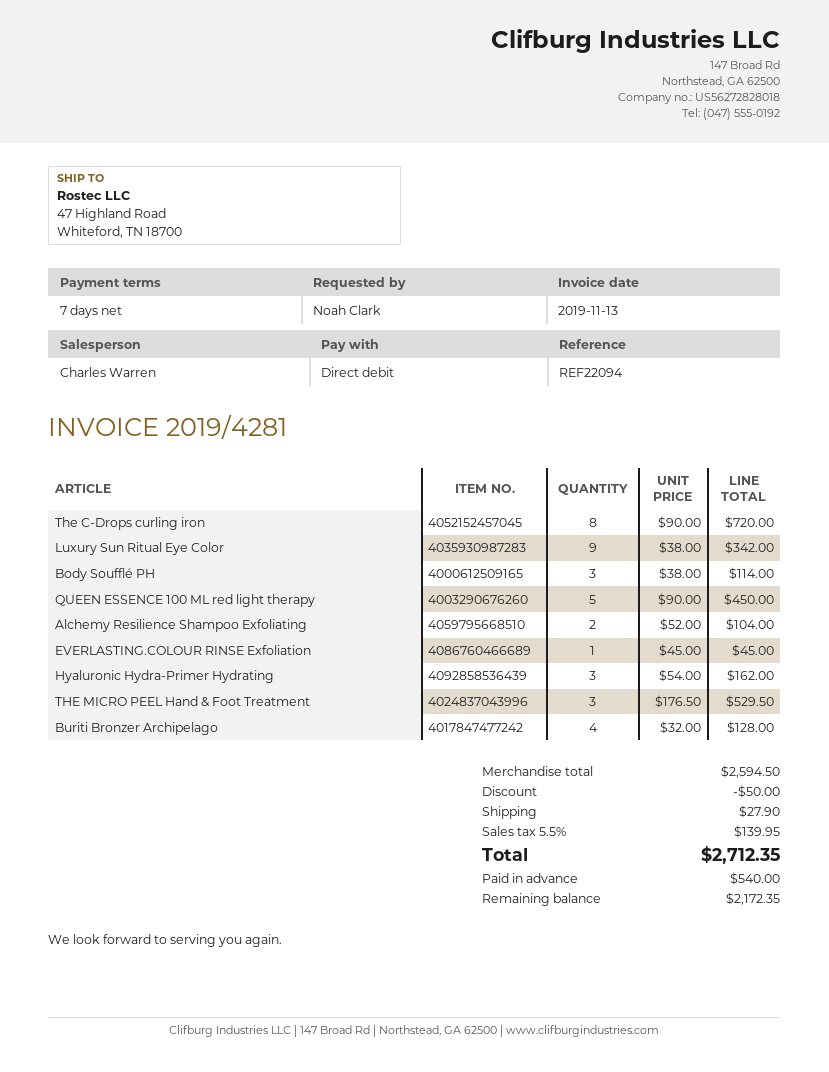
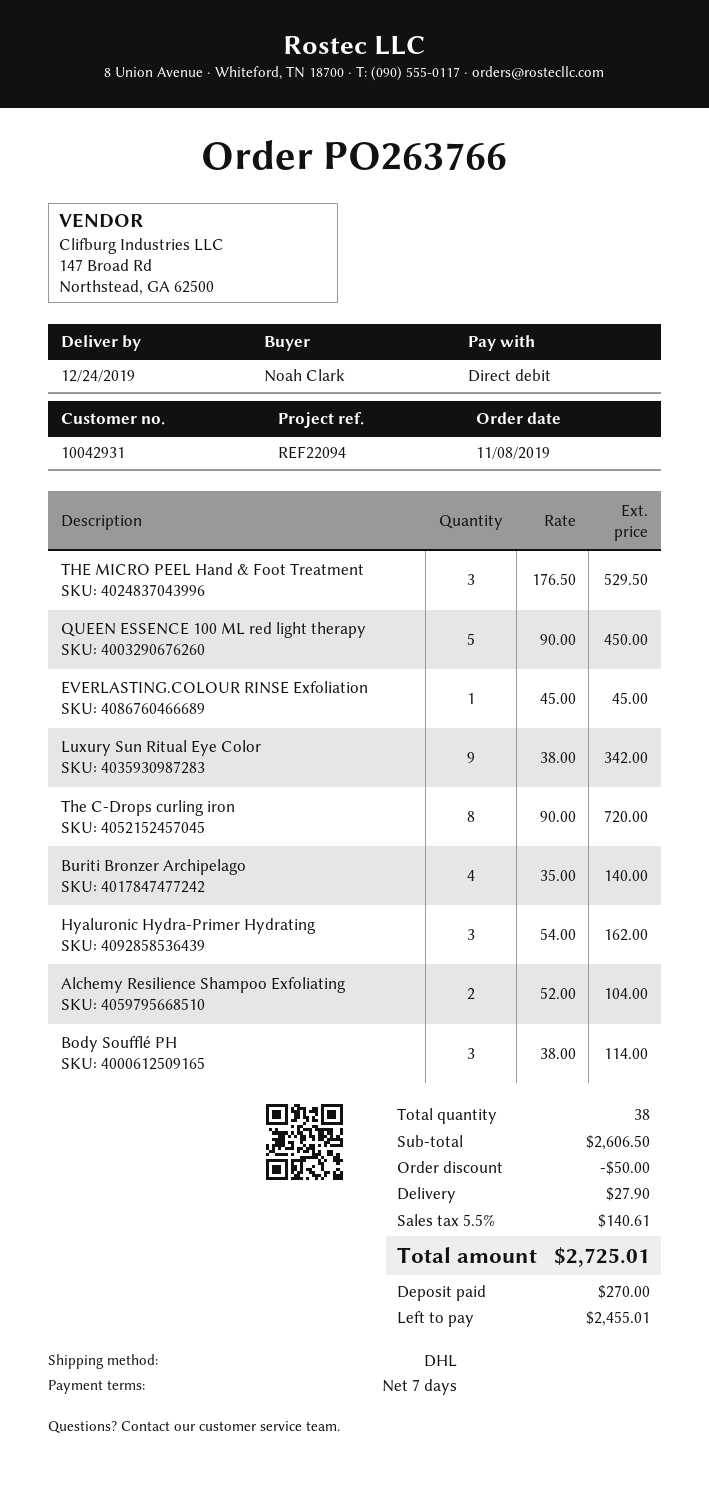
Buriti Bronzer Archipelago: 4 x 32.00 = 128.00 -> 4 x 35.00 = 140.00
subtotal: 2594.50 -> 2606.50
tax: 5.5% = 139.95 -> 5.5% = 140.61
total: 2712.35 -> 2725.01
deposit: 540.00 -> 270.00
balance: 2172.35 -> 2455.01

